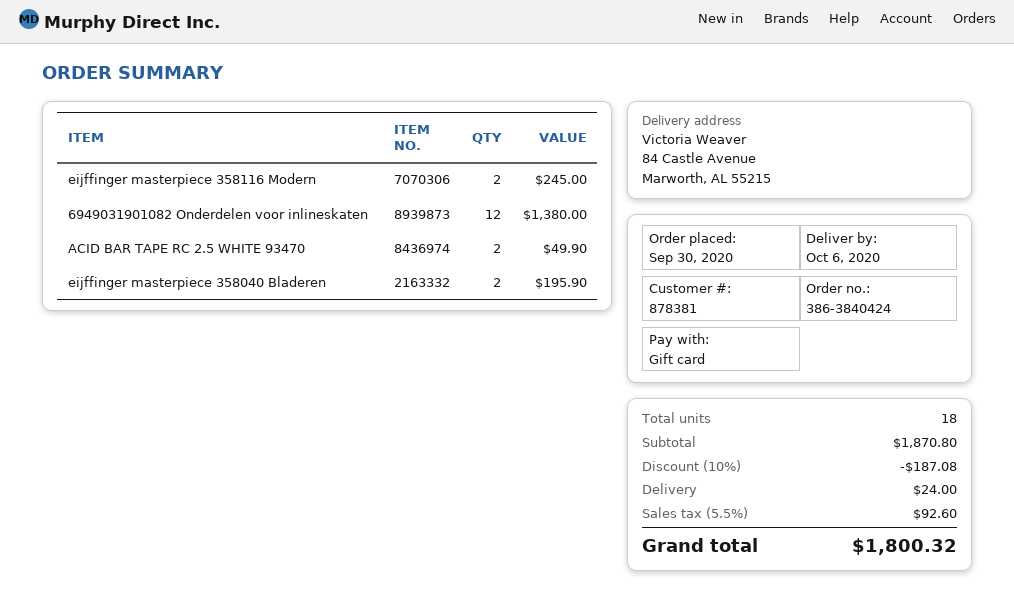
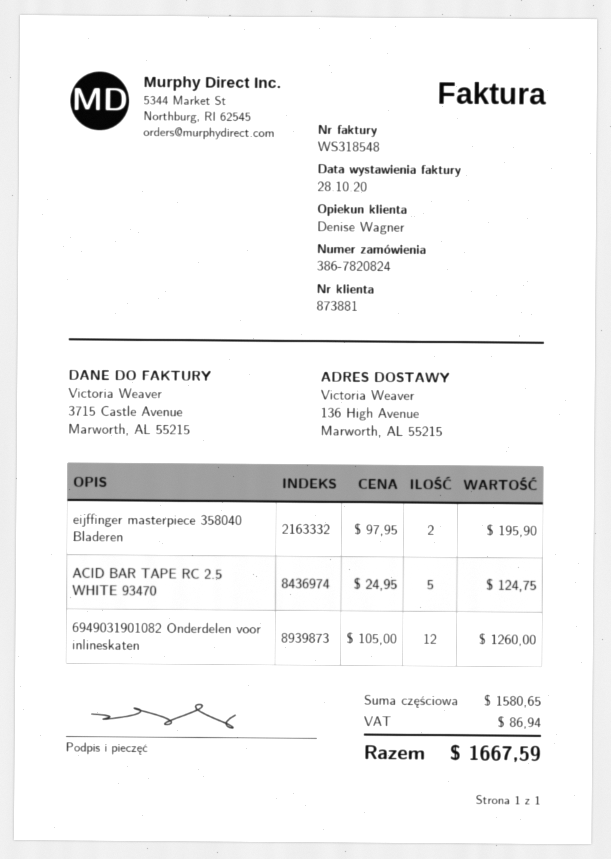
order number: 386-3840424 -> 386-7820824
customer number: 878381 -> 873881
ship to: 84 Castle Avenue, Marworth, AL 55215 -> 136 High Avenue, Marworth, AL 55215
eijffinger masterpiece 358116 Modern: 2 for 245.00 -> none
6949031901082 Onderdelen voor inlineskaten: 12 for 1380.00 -> 12 for 1260.00
ACID BAR TAPE RC 2.5 WHITE 93470: 2 for 49.90 -> 5 for 124.75
subtotal: 1870.80 -> 1580.65
discount: 10% = 187.08 -> none
shipping: 24.00 -> none
tax: 92.60 -> 86.94
total: 1800.32 -> 1667.59

